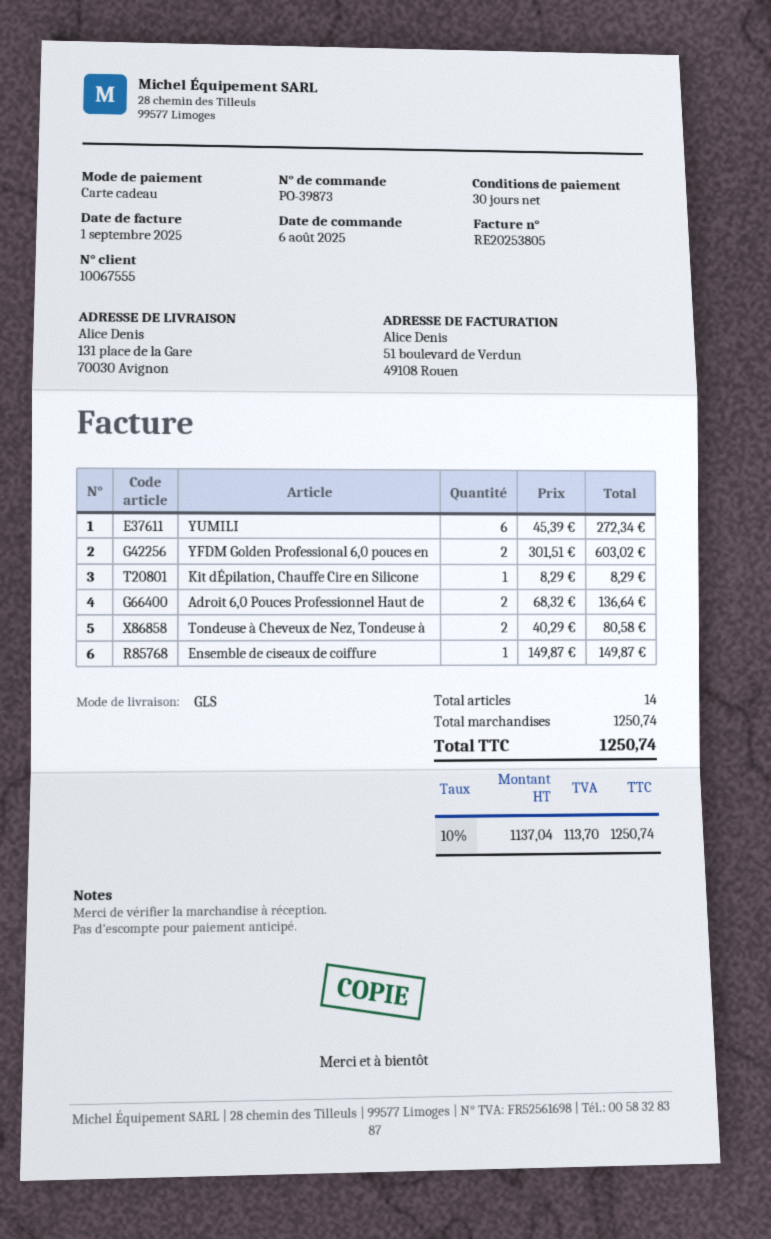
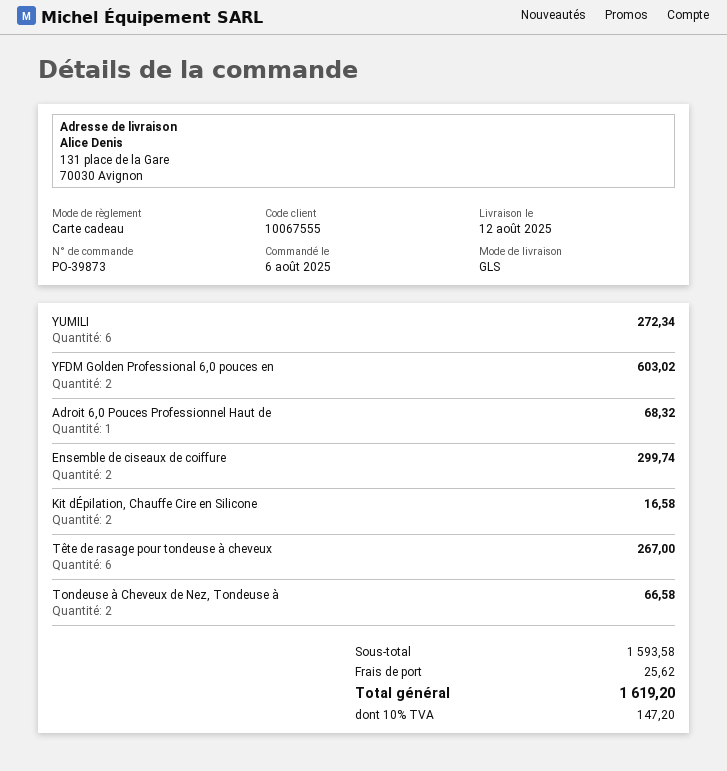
Kit dÉpilation, Chauffe Cire en Silicone: 1 for 8.29 -> 2 for 16.58
Adroit 6,0 Pouces Professionnel Haut de: 2 for 136.64 -> 1 for 68.32
Tondeuse à Cheveux de Nez, Tondeuse à: 2 for 80.58 -> 2 for 66.58
Ensemble de ciseaux de coiffure: 1 for 149.87 -> 2 for 299.74
Tête de rasage pour tondeuse à cheveux: none -> 6 for 267.00
subtotal: 1250.74 -> 1593.58
shipping: none -> 25.62
tax: 10% = 113.70 -> 10% = 147.20
total: 1250.74 -> 1619.20

